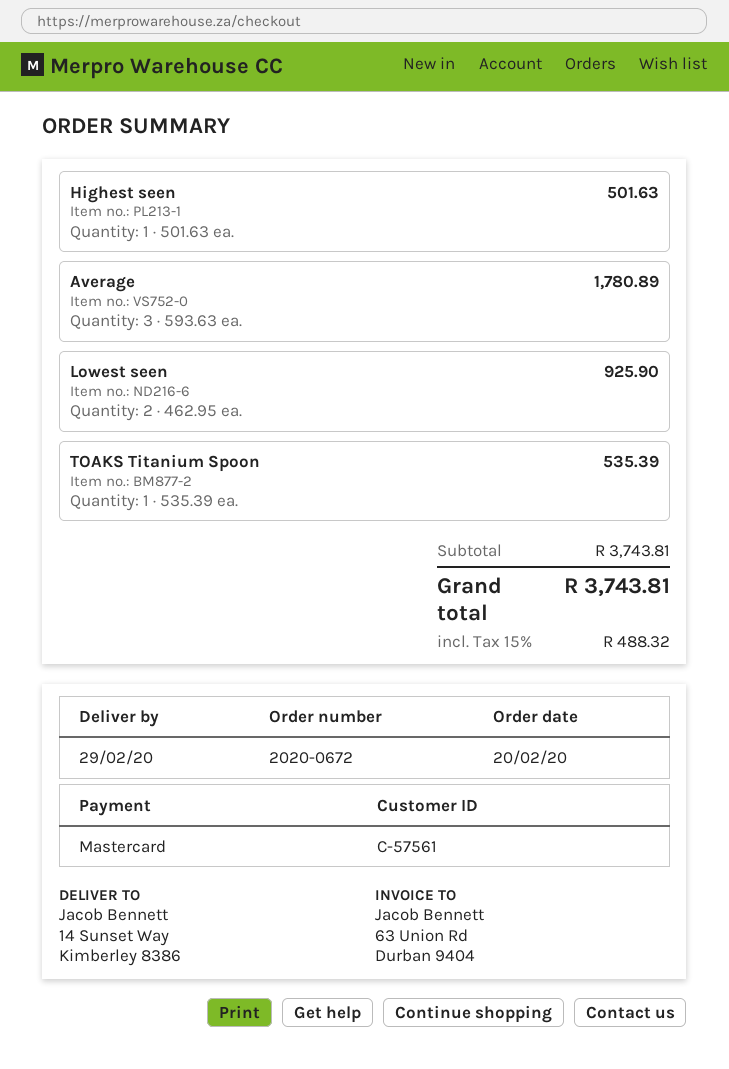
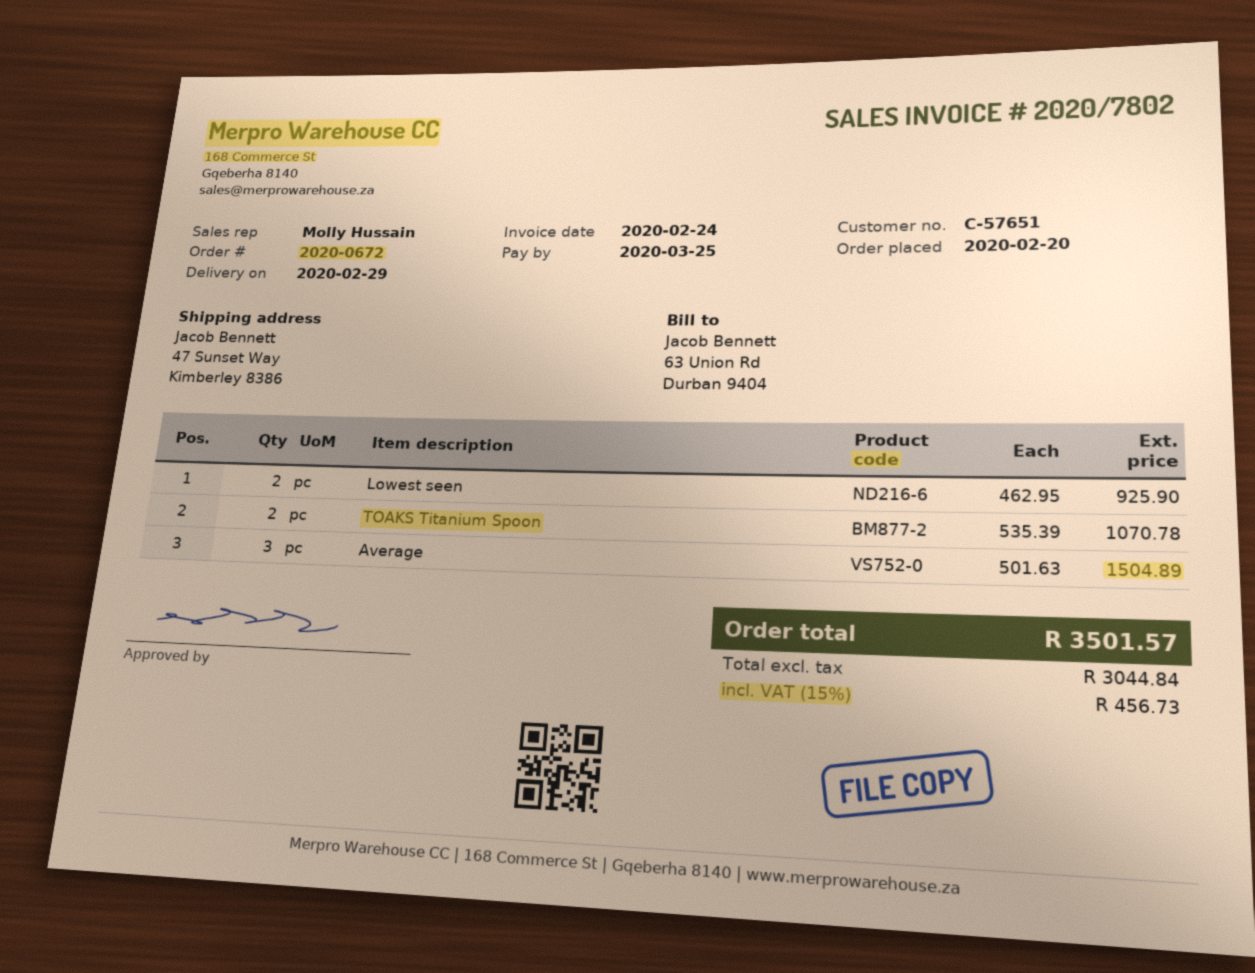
customer number: C-57561 -> C-57651
ship to: 14 Sunset Way, Kimberley 8386 -> 47 Sunset Way, Kimberley 8386
Highest seen: 1 x 501.63 = 501.63 -> none
Average: 3 x 593.63 = 1780.89 -> 3 x 501.63 = 1504.89
TOAKS Titanium Spoon: 1 x 535.39 = 535.39 -> 2 x 535.39 = 1070.78
tax: 15% = 488.32 -> 15% = 456.73
total: 3743.81 -> 3501.57

